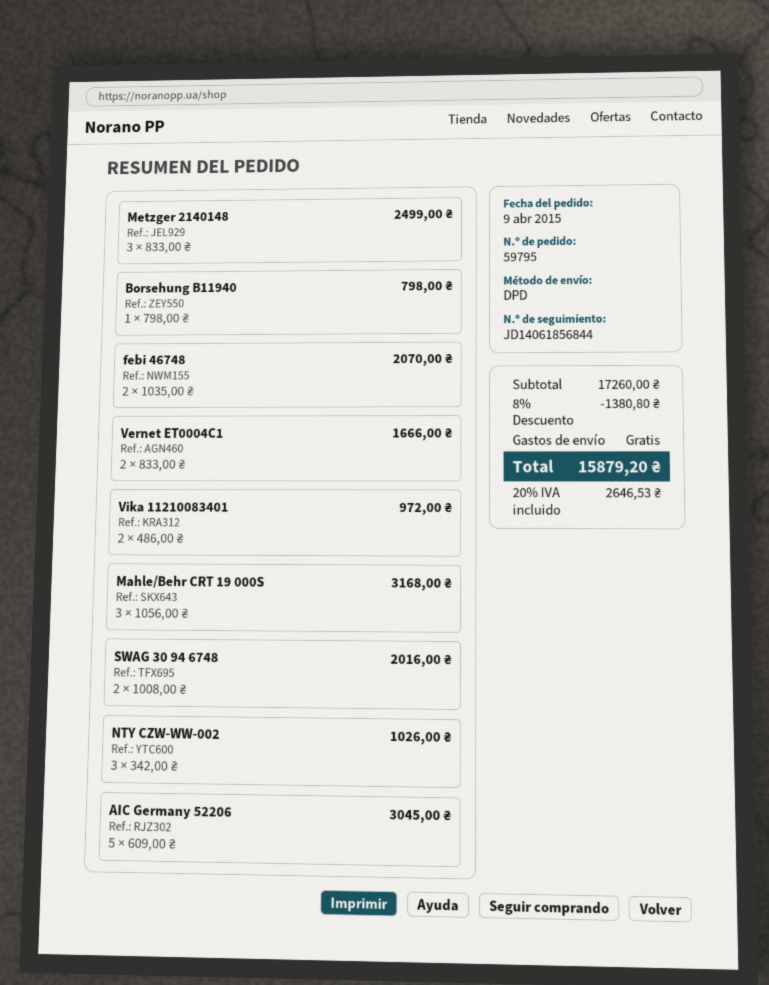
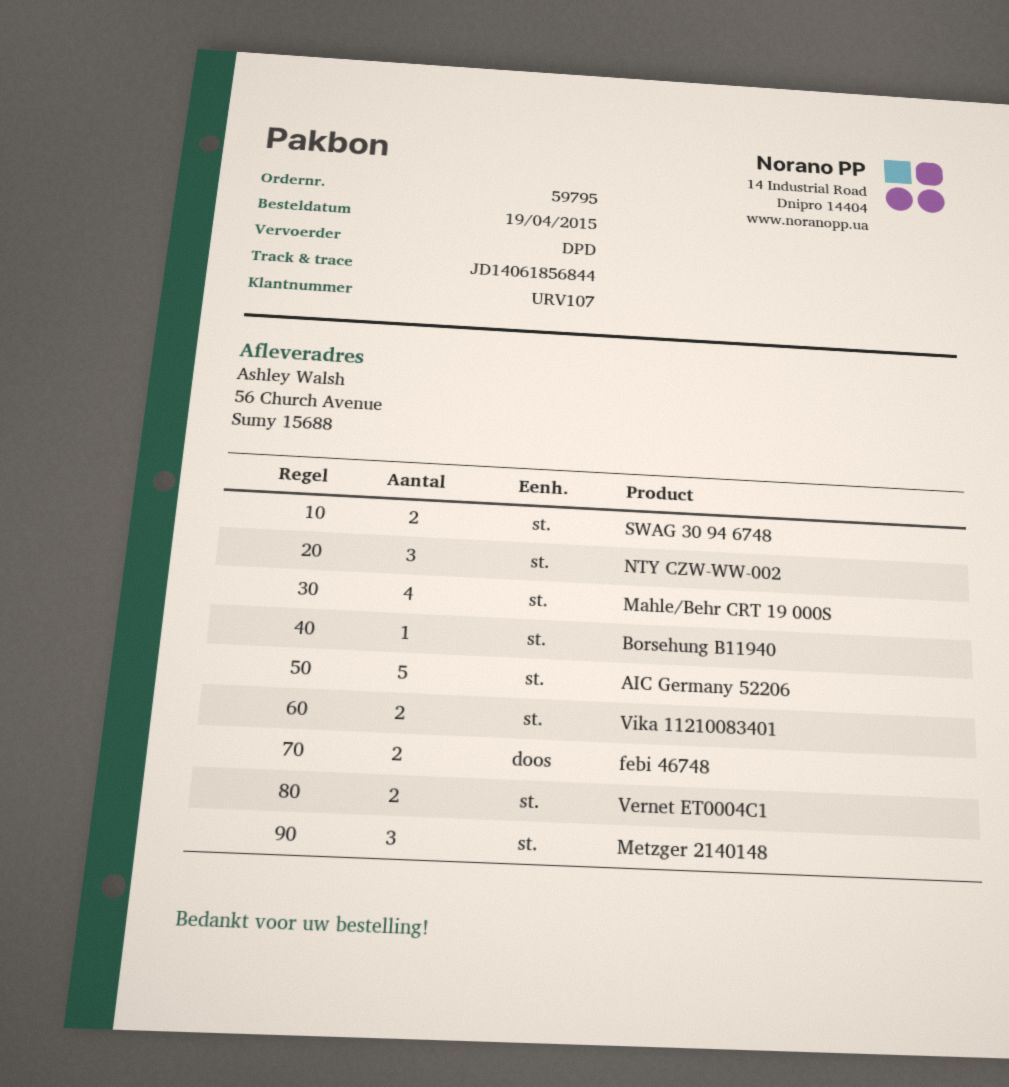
order date: 2015-04-09 -> 2015-04-19
Mahle/Behr CRT 19 000S: 3 -> 4

